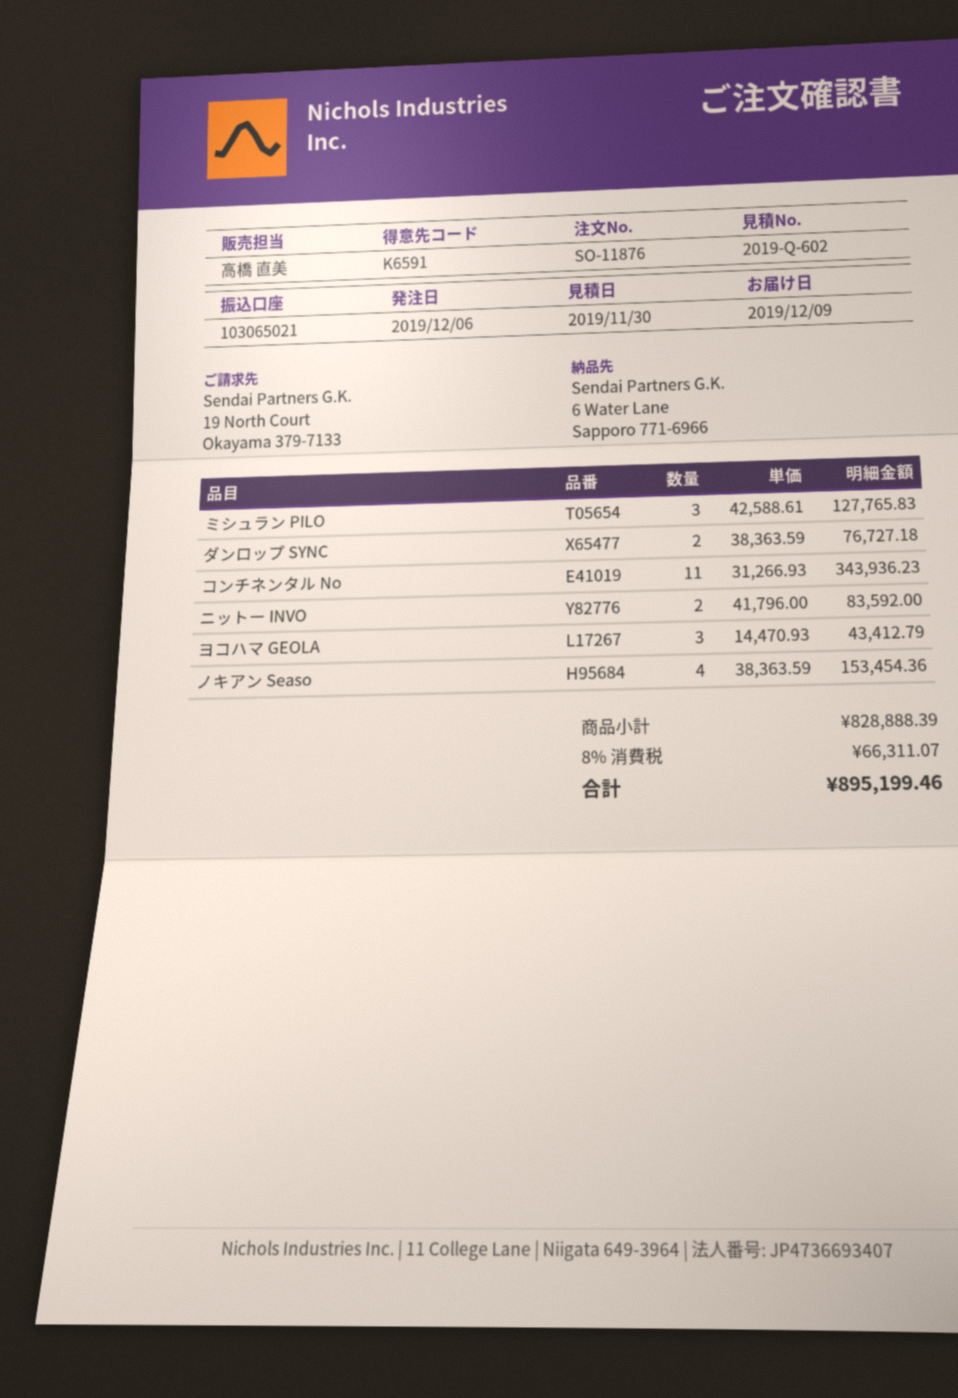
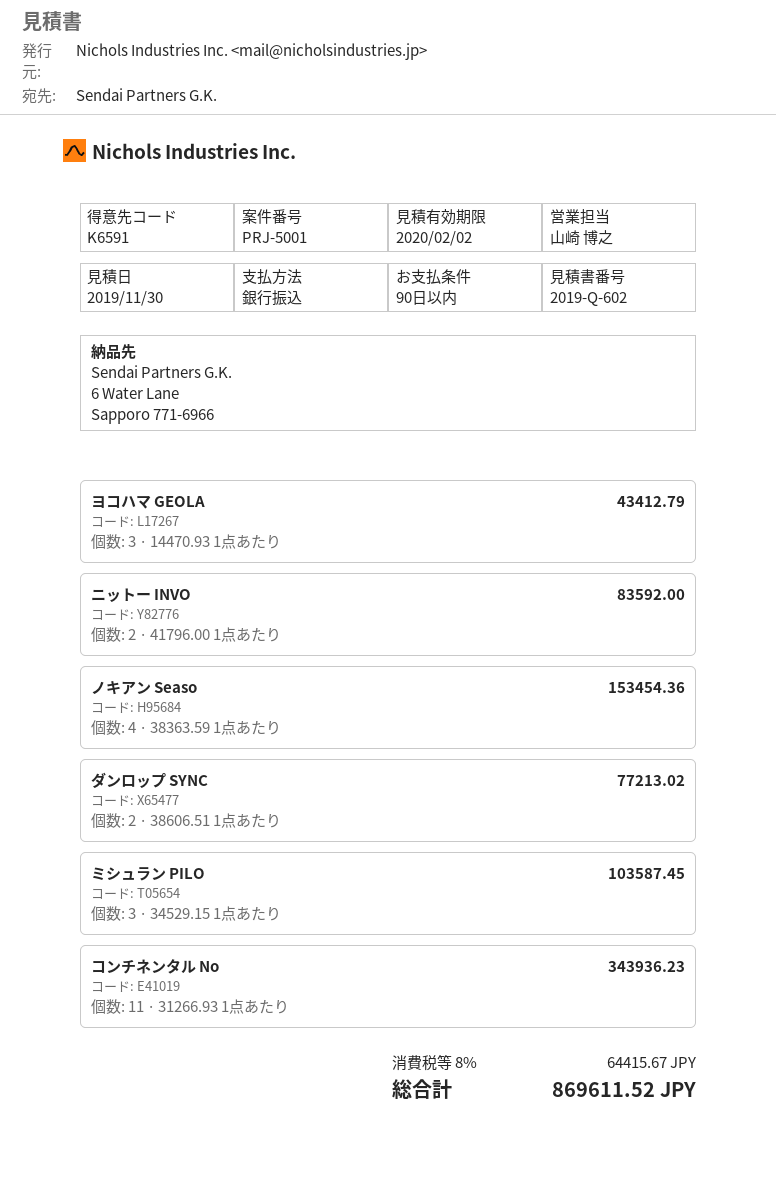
sales rep: 高橋 直美 -> 山崎 博之
ミシュラン PILO: 3 x 42588.61 = 127765.83 -> 3 x 34529.15 = 103587.45
ダンロップ SYNC: 2 x 38363.59 = 76727.18 -> 2 x 38606.51 = 77213.02
tax: 8% = 66311.07 -> 8% = 64415.67
total: 895199.46 -> 869611.52

